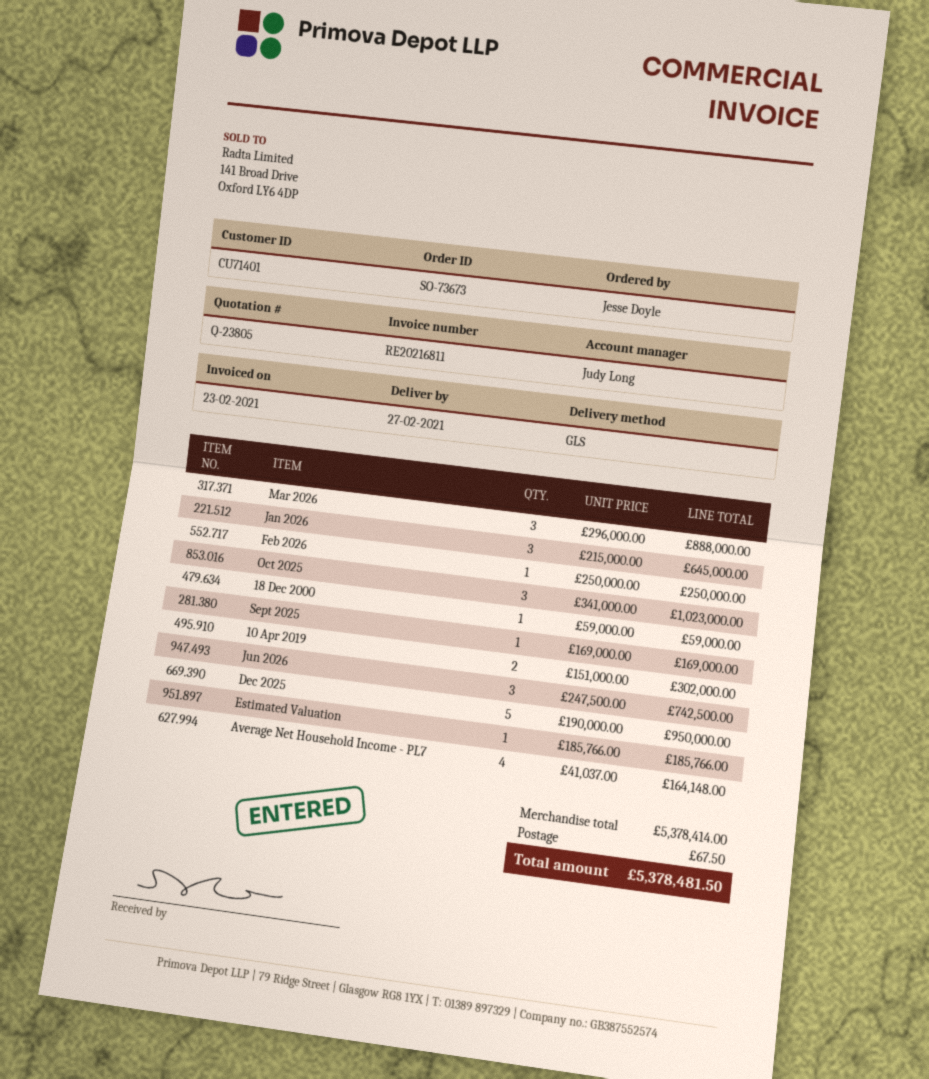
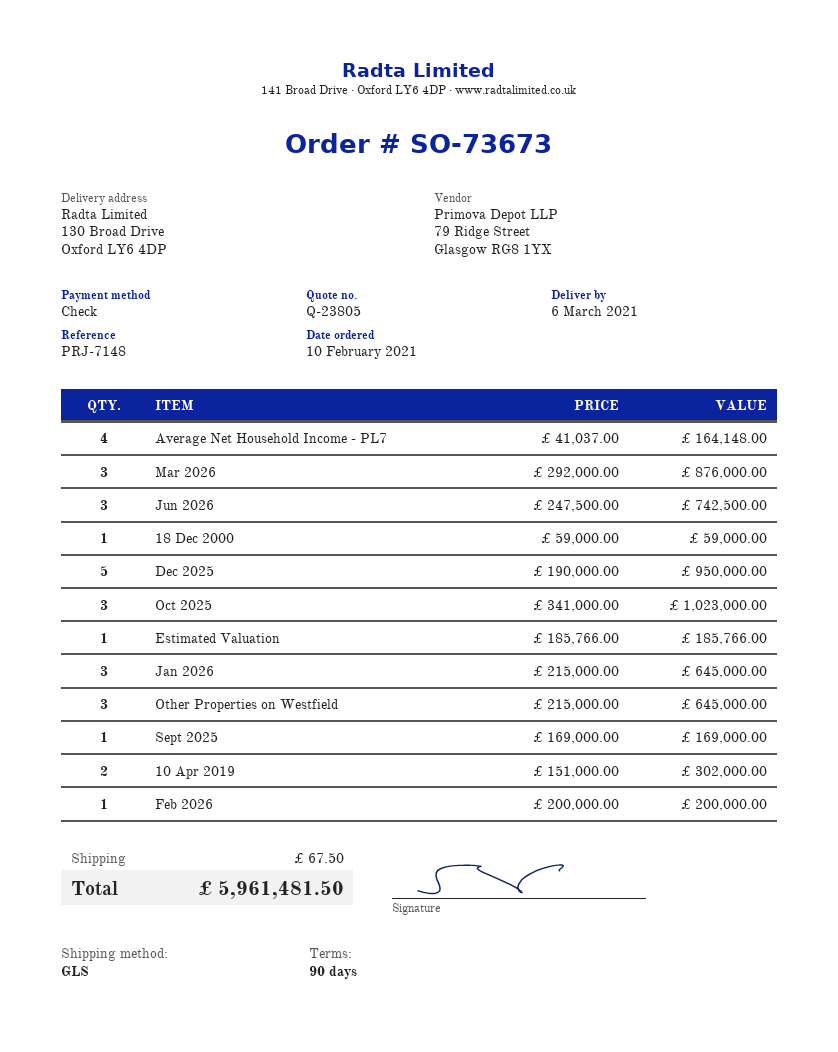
delivery date: 2021-02-27 -> 2021-03-06
Mar 2026: 3 x 296000.00 = 888000.00 -> 3 x 292000.00 = 876000.00
Feb 2026: 1 x 250000.00 = 250000.00 -> 1 x 200000.00 = 200000.00
Other Properties on Westfield: none -> 3 x 215000.00 = 645000.00
total: 5378481.50 -> 5961481.50

